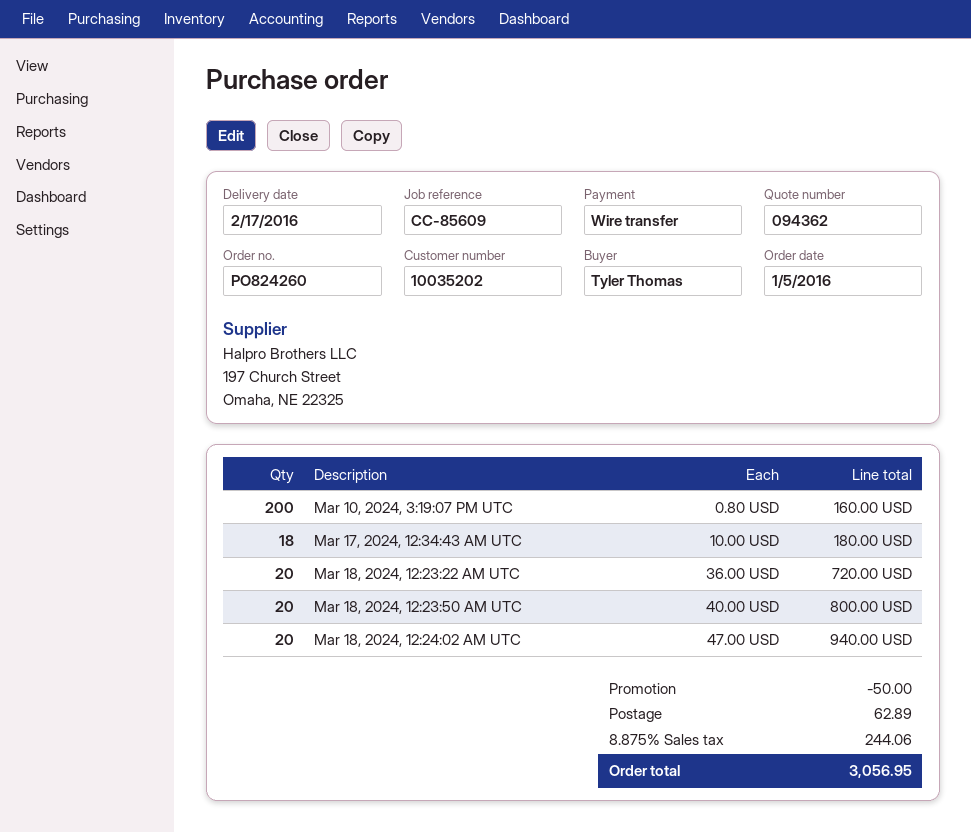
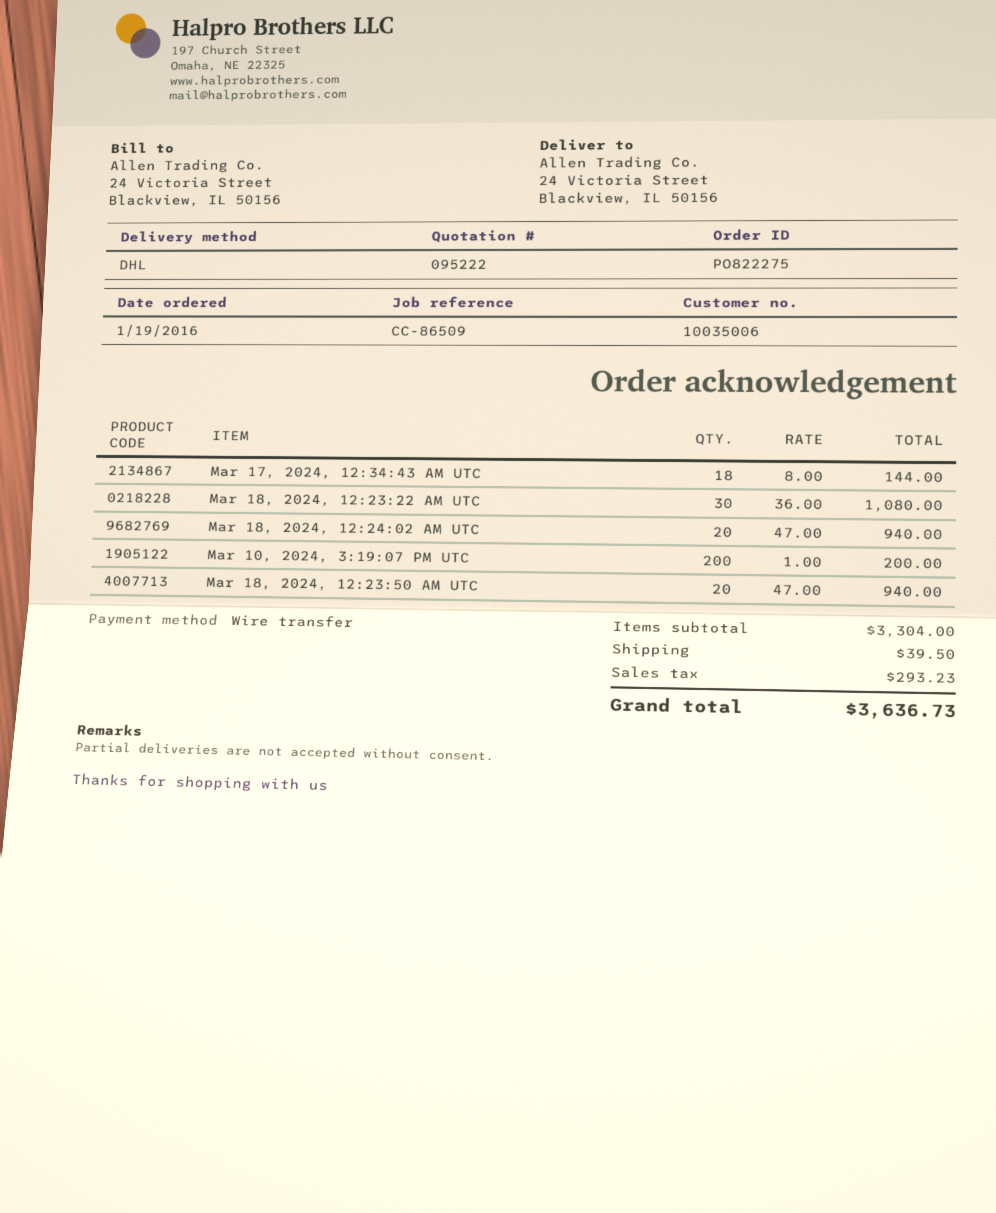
quote number: 094362 -> 095222
order number: PO824260 -> PO822275
order date: 2016-01-05 -> 2016-01-19
customer number: 10035202 -> 10035006
reference: CC-85609 -> CC-86509
Mar 10, 2024, 3:19:07 PM UTC: 200 x 0.80 = 160.00 -> 200 x 1.00 = 200.00
Mar 17, 2024, 12:34:43 AM UTC: 18 x 10.00 = 180.00 -> 18 x 8.00 = 144.00
Mar 18, 2024, 12:23:22 AM UTC: 20 x 36.00 = 720.00 -> 30 x 36.00 = 1080.00
Mar 18, 2024, 12:23:50 AM UTC: 20 x 40.00 = 800.00 -> 20 x 47.00 = 940.00
discount: 50.00 -> none
shipping: 62.89 -> 39.50
tax: 244.06 -> 293.23
total: 3056.95 -> 3636.73

